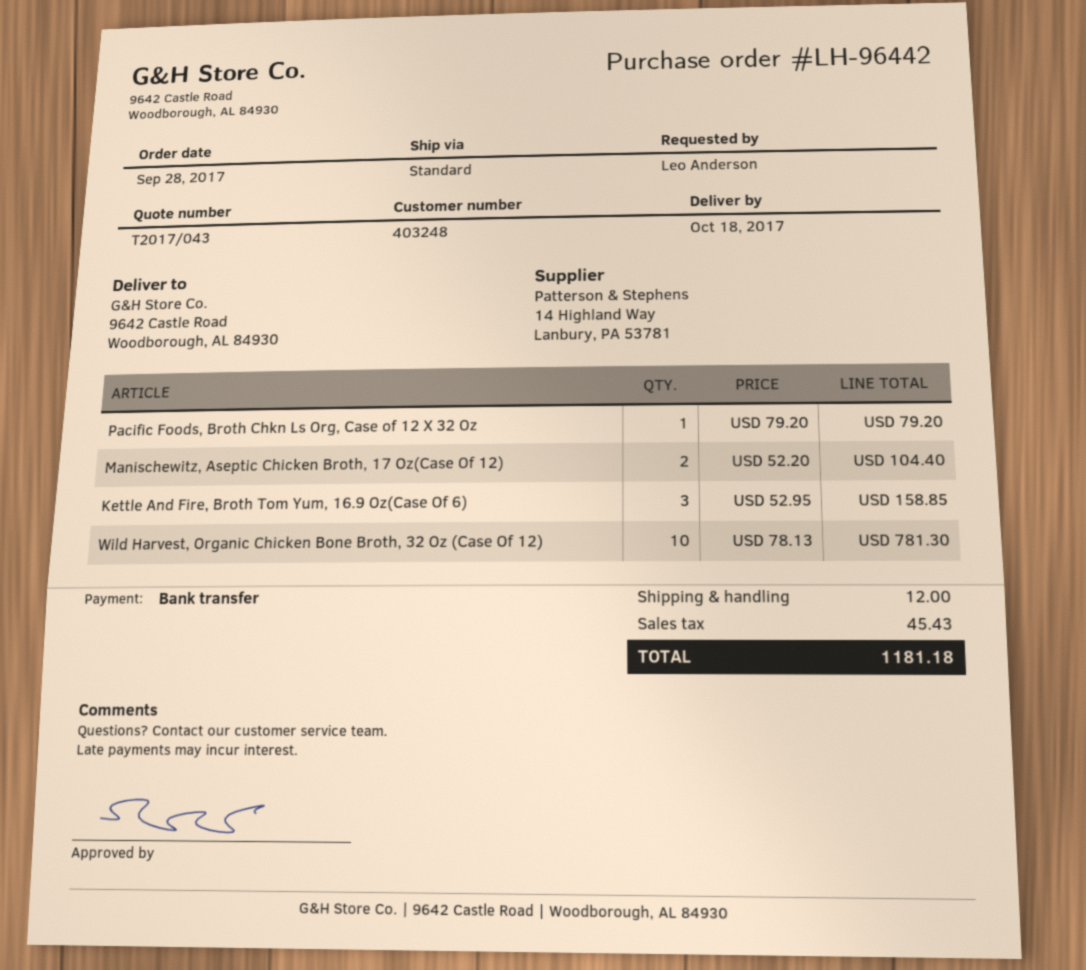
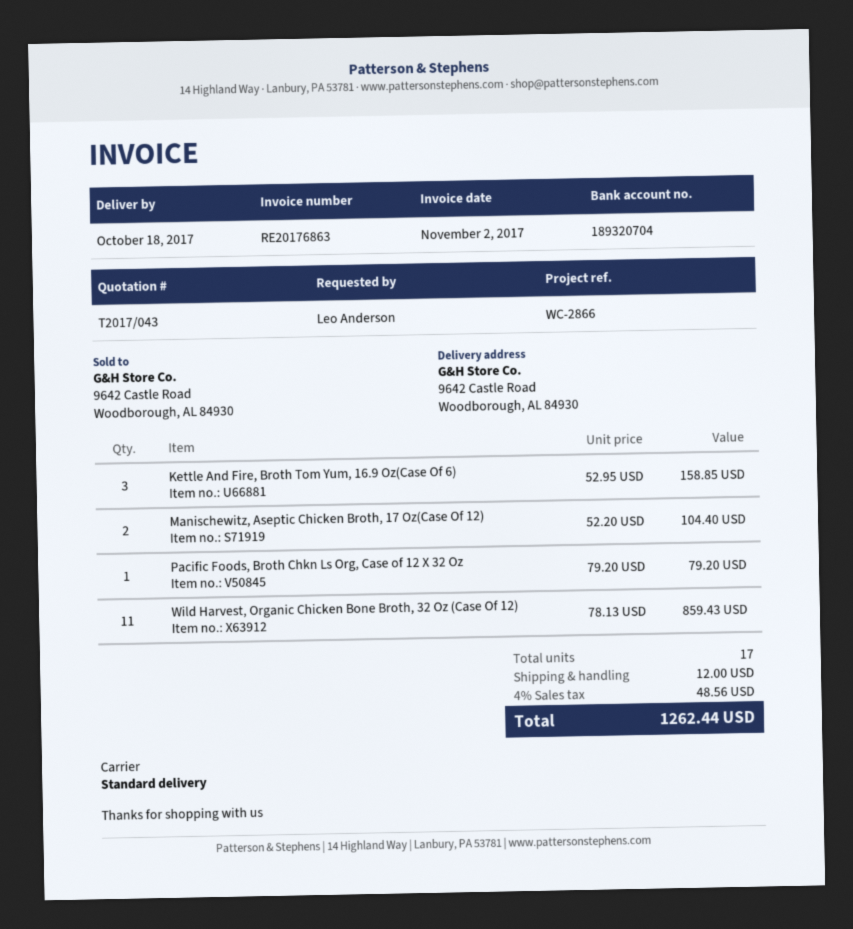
Wild Harvest, Organic Chicken Bone Broth, 32 Oz (Case Of 12): 10 x 78.13 = 781.30 -> 11 x 78.13 = 859.43
tax: 45.43 -> 48.56
total: 1181.18 -> 1262.44

